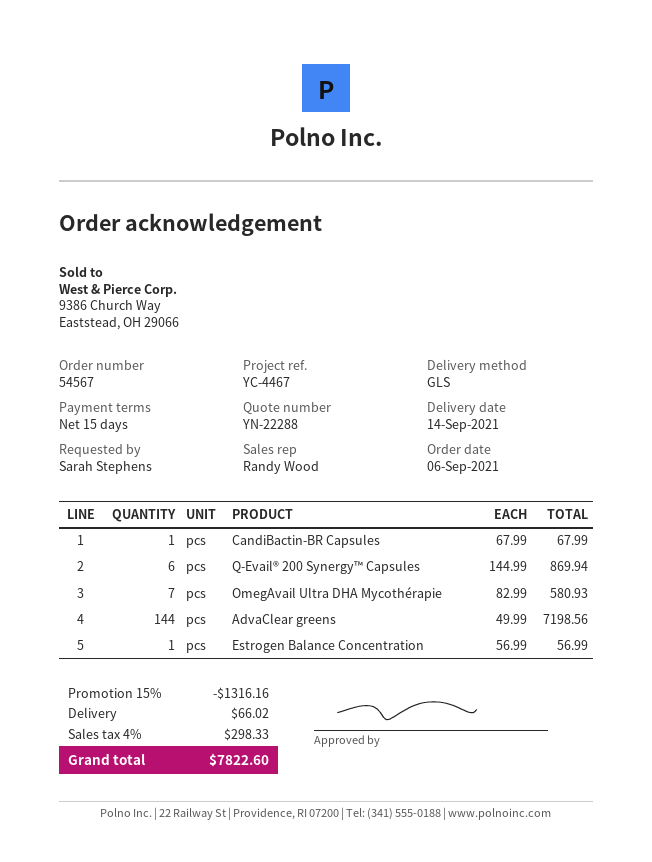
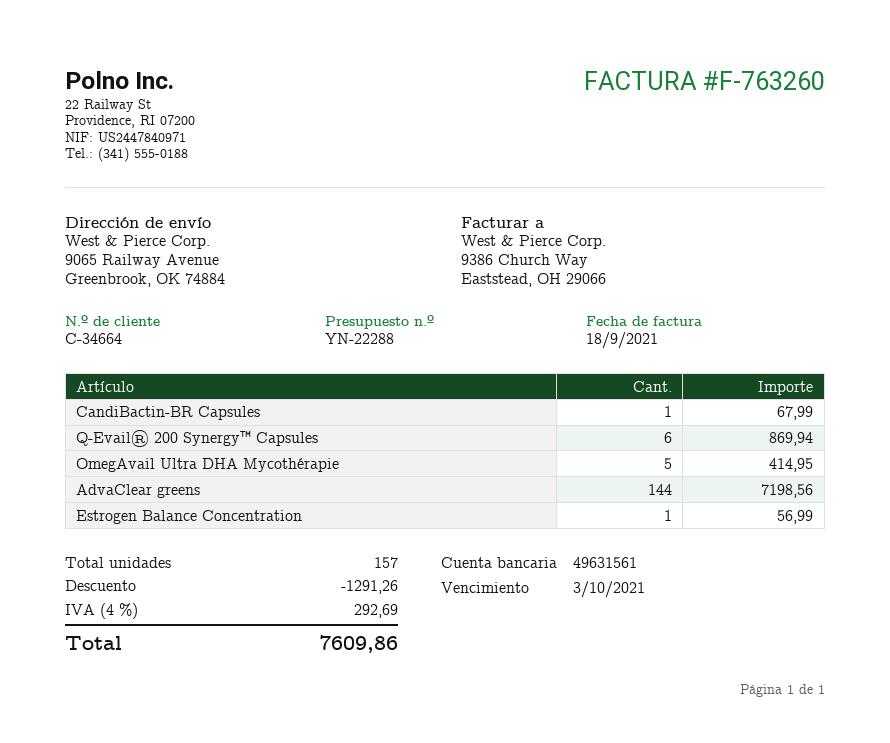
OmegAvail Ultra DHA Mycothérapie: 7 for 580.93 -> 5 for 414.95
discount: 1316.16 -> 1291.26
shipping: 66.02 -> none
tax: 4% = 298.33 -> 4% = 292.69
total: 7822.60 -> 7609.86

